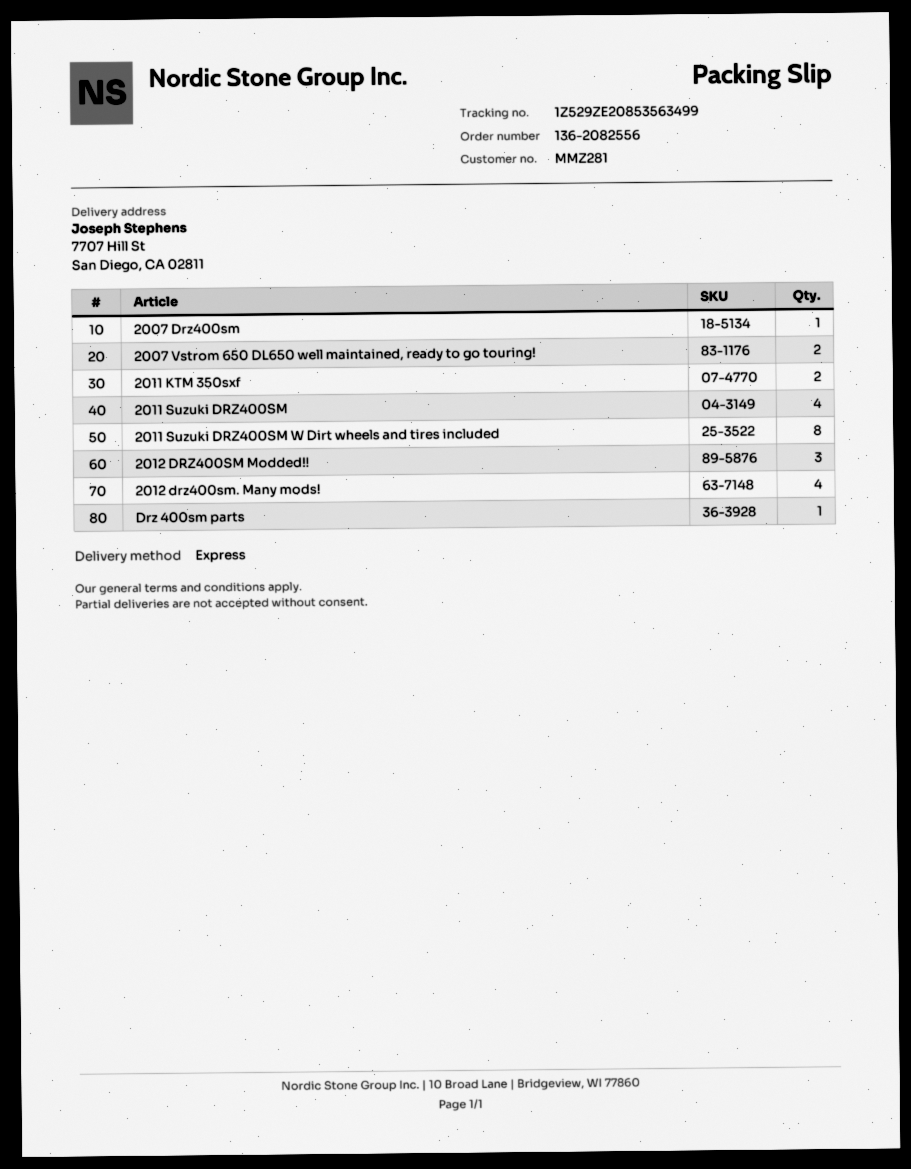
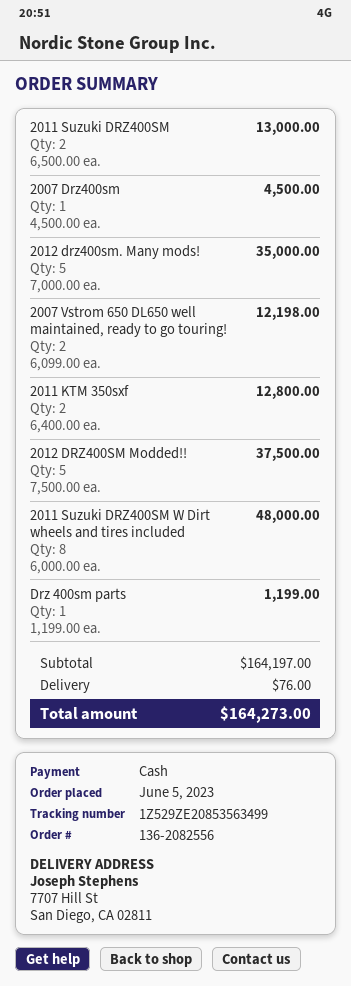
2011 Suzuki DRZ400SM: 4 -> 2
2012 DRZ400SM Modded!!: 3 -> 5
2012 drz400sm. Many mods!: 4 -> 5

